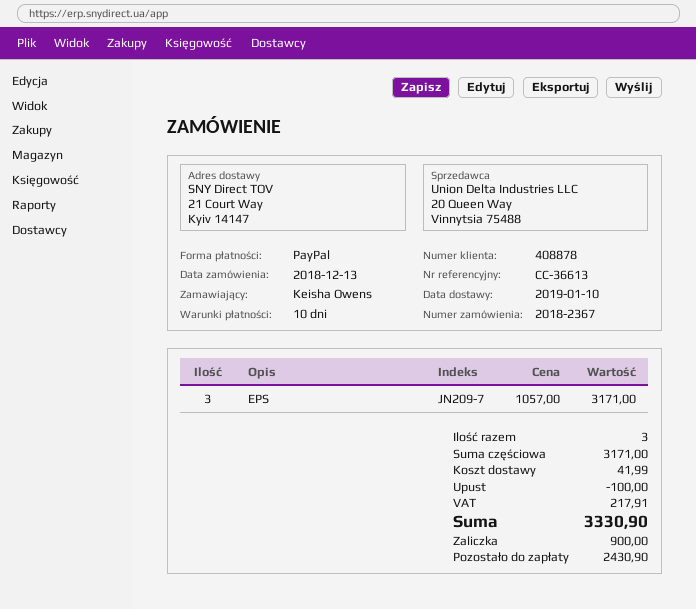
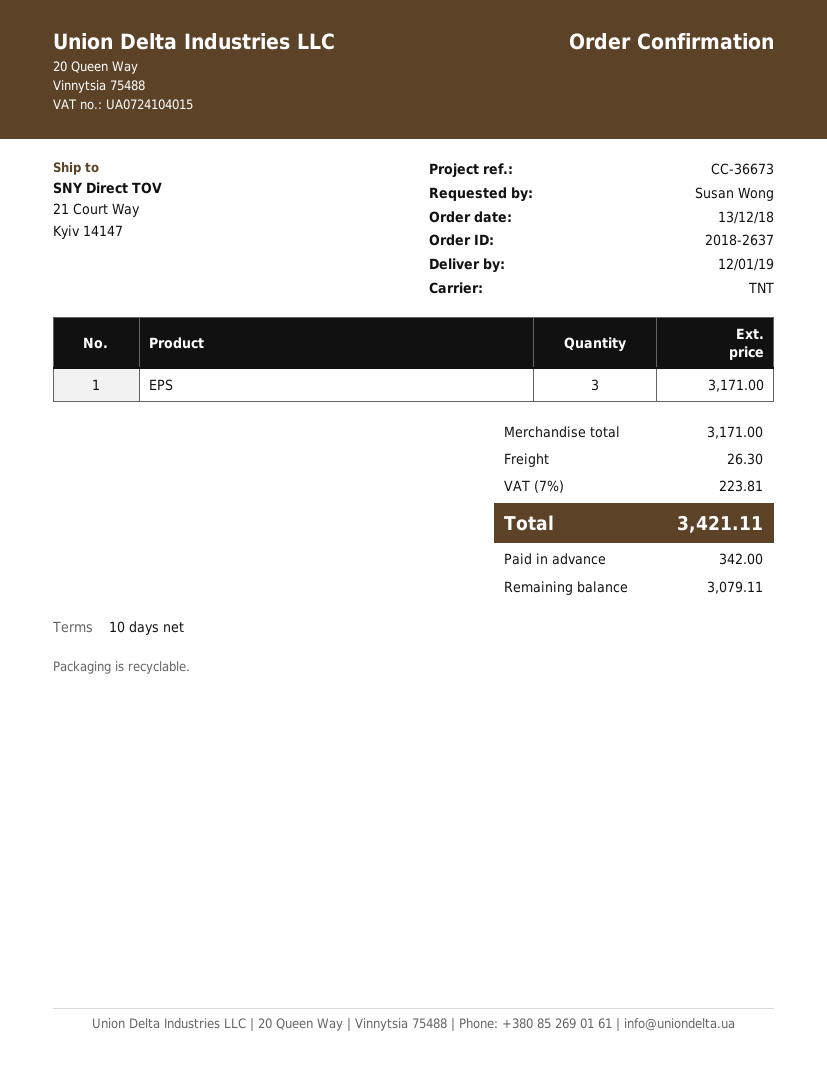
order number: 2018-2367 -> 2018-2637
delivery date: 2019-01-10 -> 2019-01-12
reference: CC-36613 -> CC-36673
ordered by: Keisha Owens -> Susan Wong
discount: 100.00 -> none
shipping: 41.99 -> 26.30
tax: 217.91 -> 223.81
total: 3330.90 -> 3421.11
deposit: 900.00 -> 342.00
balance: 2430.90 -> 3079.11

